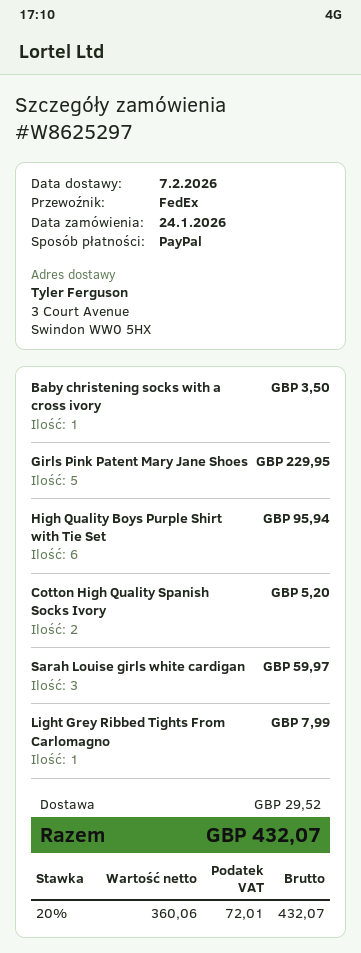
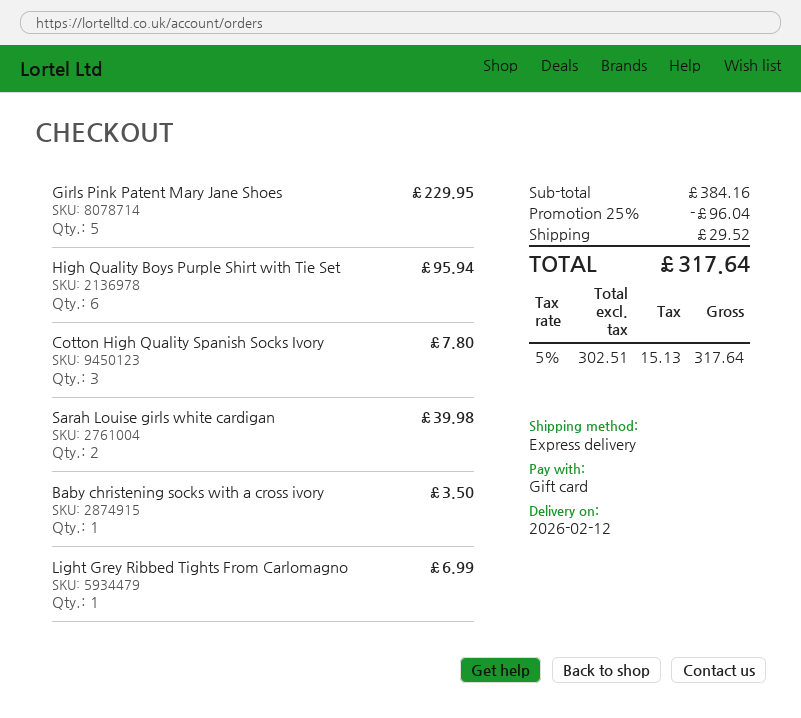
delivery date: 2026-02-07 -> 2026-02-12
payment method: PayPal -> gift card
shipping method: FedEx -> express
Cotton High Quality Spanish Socks Ivory: 2 for 5.20 -> 3 for 7.80
Sarah Louise girls white cardigan: 3 for 59.97 -> 2 for 39.98
Light Grey Ribbed Tights From Carlomagno: 1 for 7.99 -> 1 for 6.99
discount: none -> 25% = 96.04
net: 360.06 -> 302.51
tax: 20% = 72.01 -> 5% = 15.13
total: 432.07 -> 317.64

